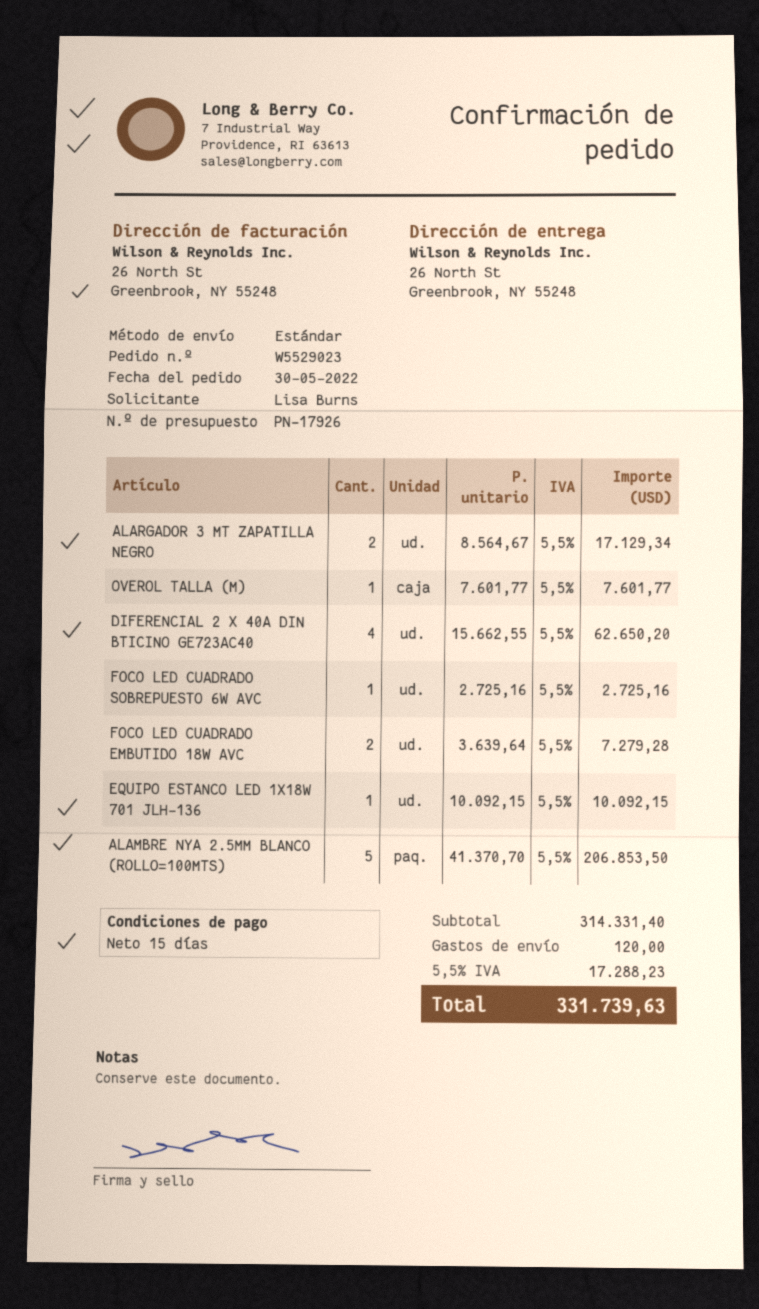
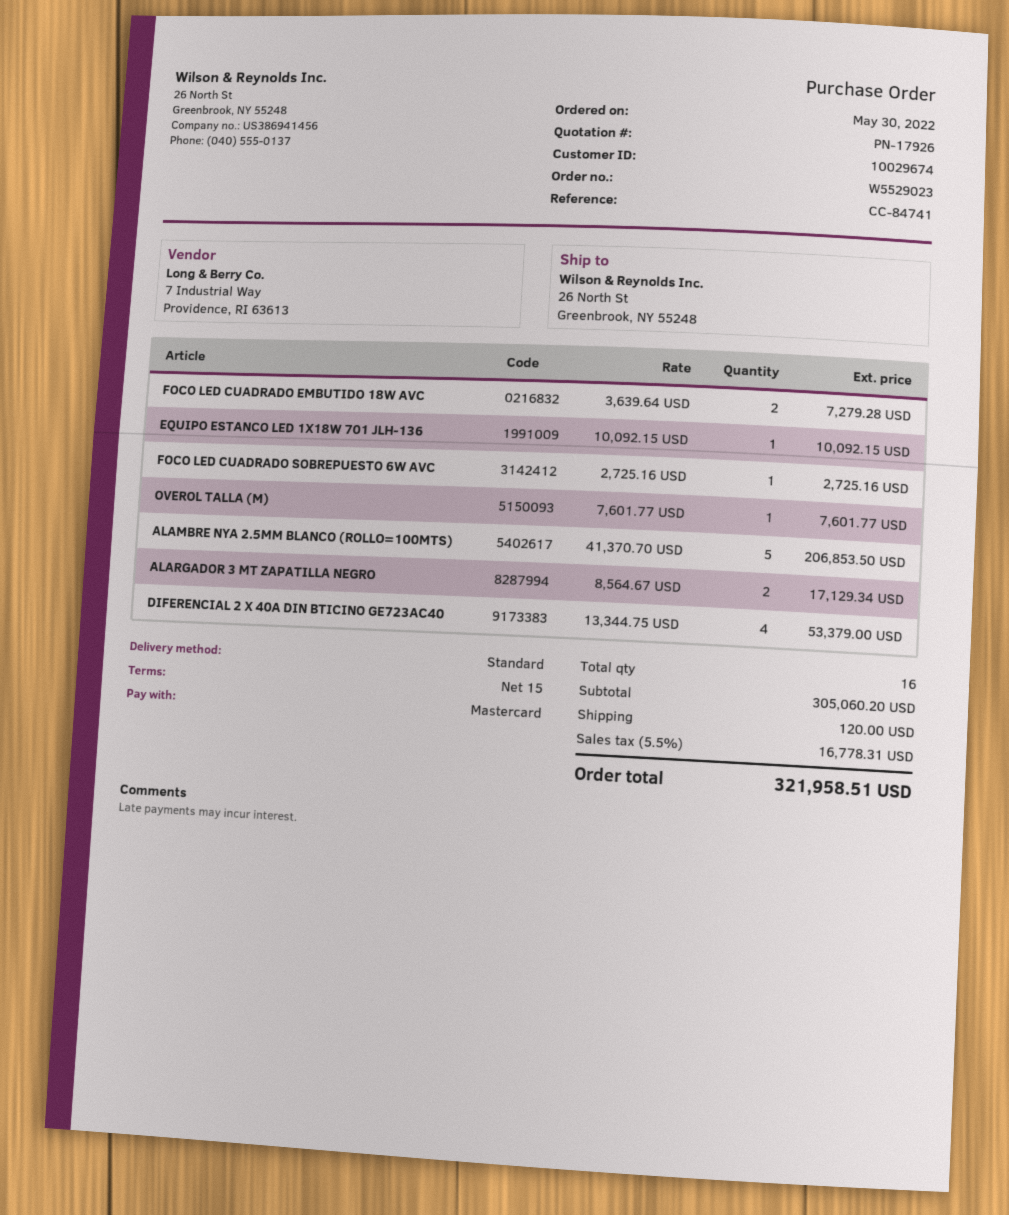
DIFERENCIAL 2 X 40A DIN BTICINO GE723AC40: 4 x 15662.55 = 62650.20 -> 4 x 13344.75 = 53379.00
subtotal: 314331.40 -> 305060.20
tax: 5.5% = 17288.23 -> 5.5% = 16778.31
total: 331739.63 -> 321958.51

